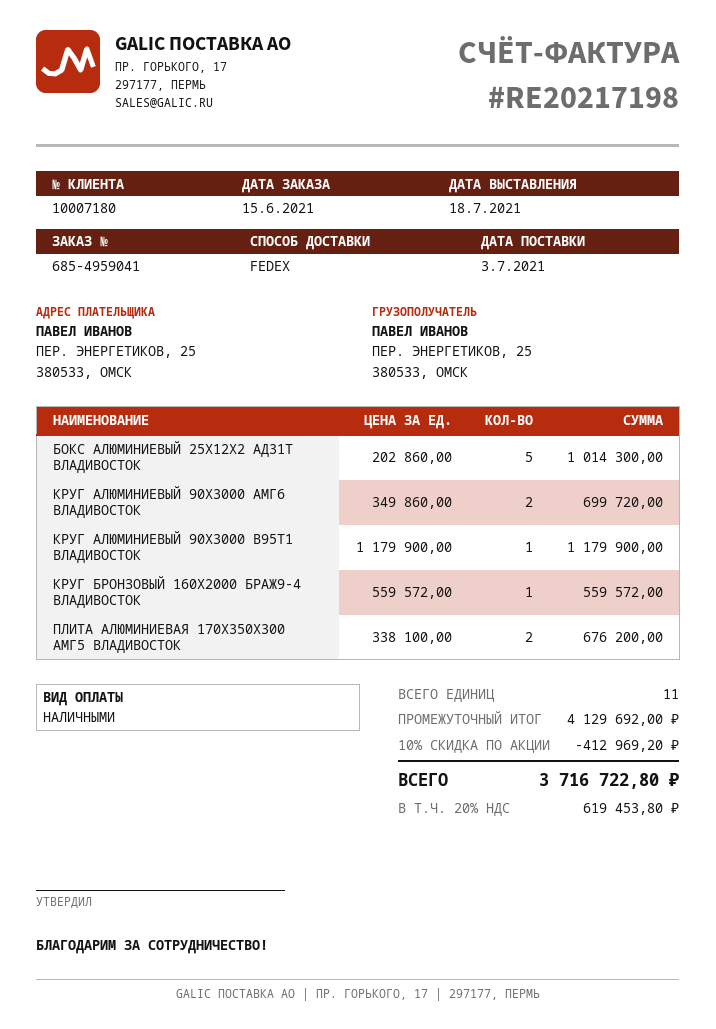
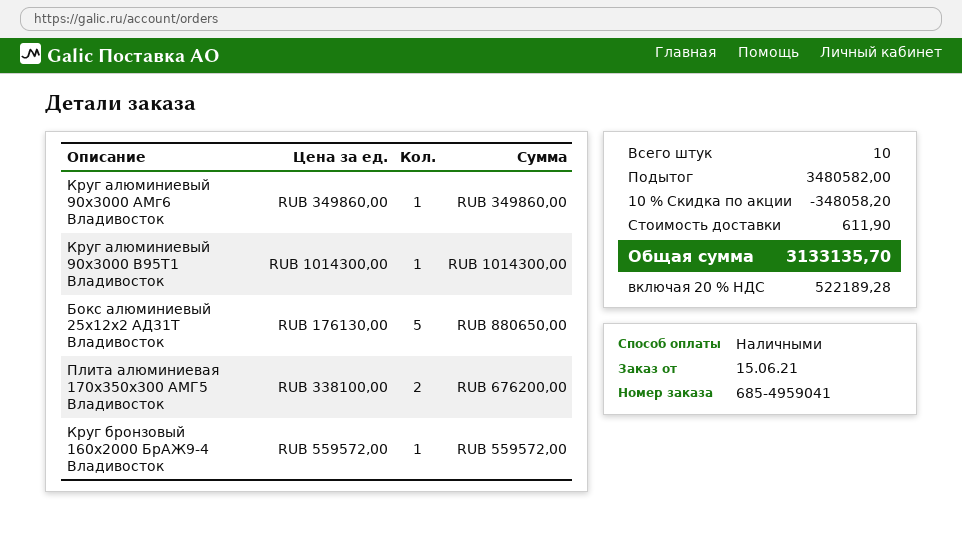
БОКС АЛЮМИНИЕВЫЙ 25X12X2 АД31Т ВЛАДИВОСТОК: 5 x 202860.00 = 1014300.00 -> 5 x 176130.00 = 880650.00
КРУГ АЛЮМИНИЕВЫЙ 90X3000 АМГ6 ВЛАДИВОСТОК: 2 x 349860.00 = 699720.00 -> 1 x 349860.00 = 349860.00
КРУГ АЛЮМИНИЕВЫЙ 90X3000 В95Т1 ВЛАДИВОСТОК: 1 x 1179900.00 = 1179900.00 -> 1 x 1014300.00 = 1014300.00
total quantity: 11 -> 10
subtotal: 4129692.00 -> 3480582.00
discount: 10% = 412969.20 -> 10% = 348058.20
shipping: none -> 611.90
tax: 20% = 619453.80 -> 20% = 522189.28
total: 3716722.80 -> 3133135.70

